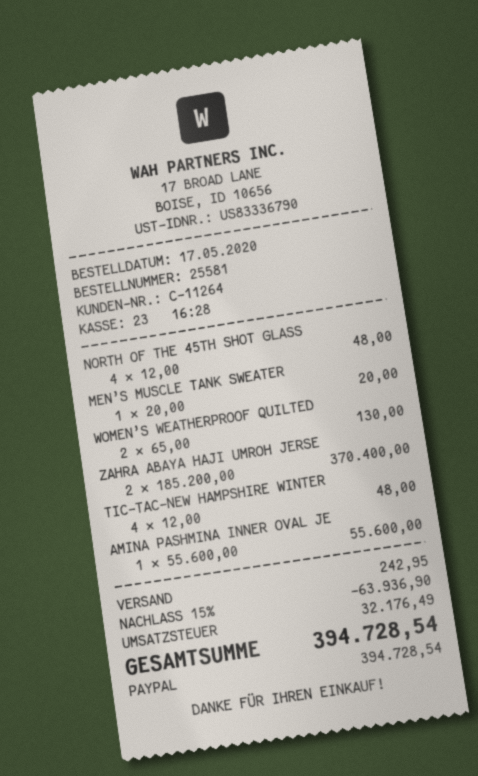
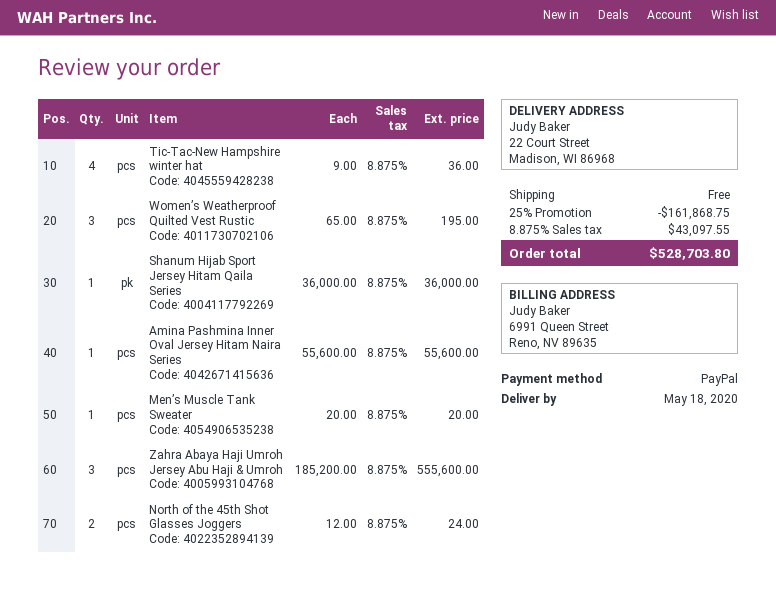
NORTH OF THE 45TH SHOT GLASS: 4 x 12.00 = 48.00 -> 2 x 12.00 = 24.00
WOMEN’S WEATHERPROOF QUILTED: 2 x 65.00 = 130.00 -> 3 x 65.00 = 195.00
ZAHRA ABAYA HAJI UMROH JERSE: 2 x 185200.00 = 370400.00 -> 3 x 185200.00 = 555600.00
TIC-TAC-NEW HAMPSHIRE WINTER: 4 x 12.00 = 48.00 -> 4 x 9.00 = 36.00
Shanum Hijab Sport Jersey Hitam Qaila Series: none -> 1 x 36000.00 = 36000.00
discount: 15% = 63936.90 -> 25% = 161868.75
shipping: 242.95 -> 0.00
tax: 32176.49 -> 43097.55
total: 394728.54 -> 528703.80

